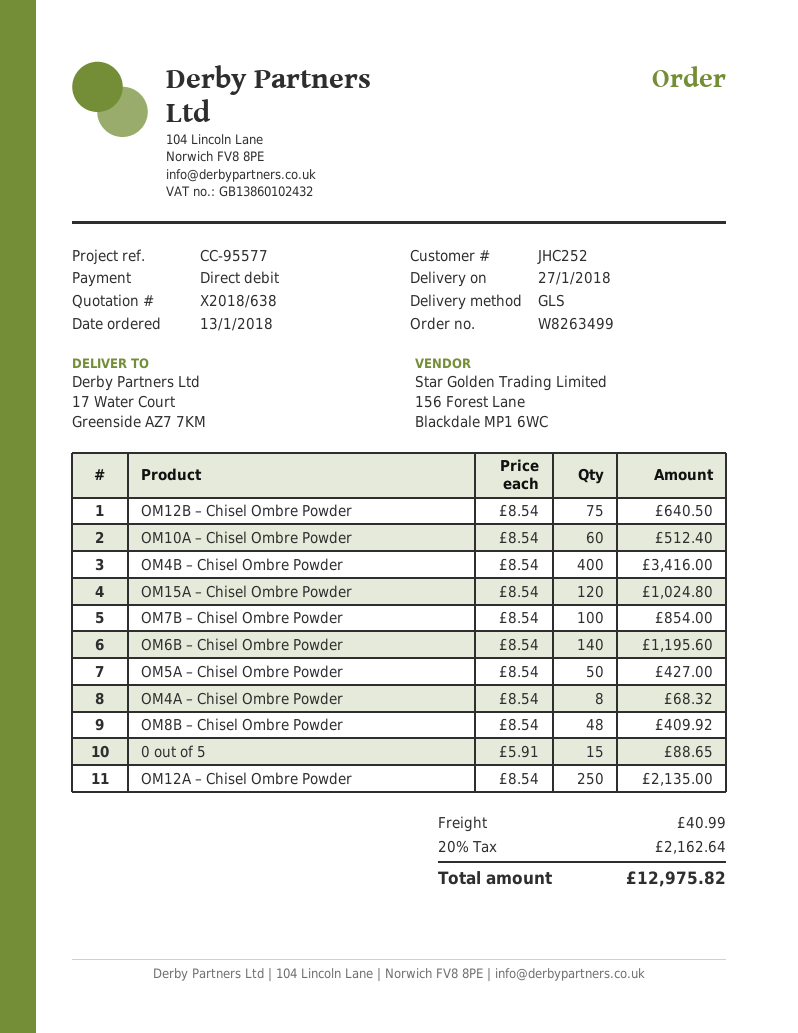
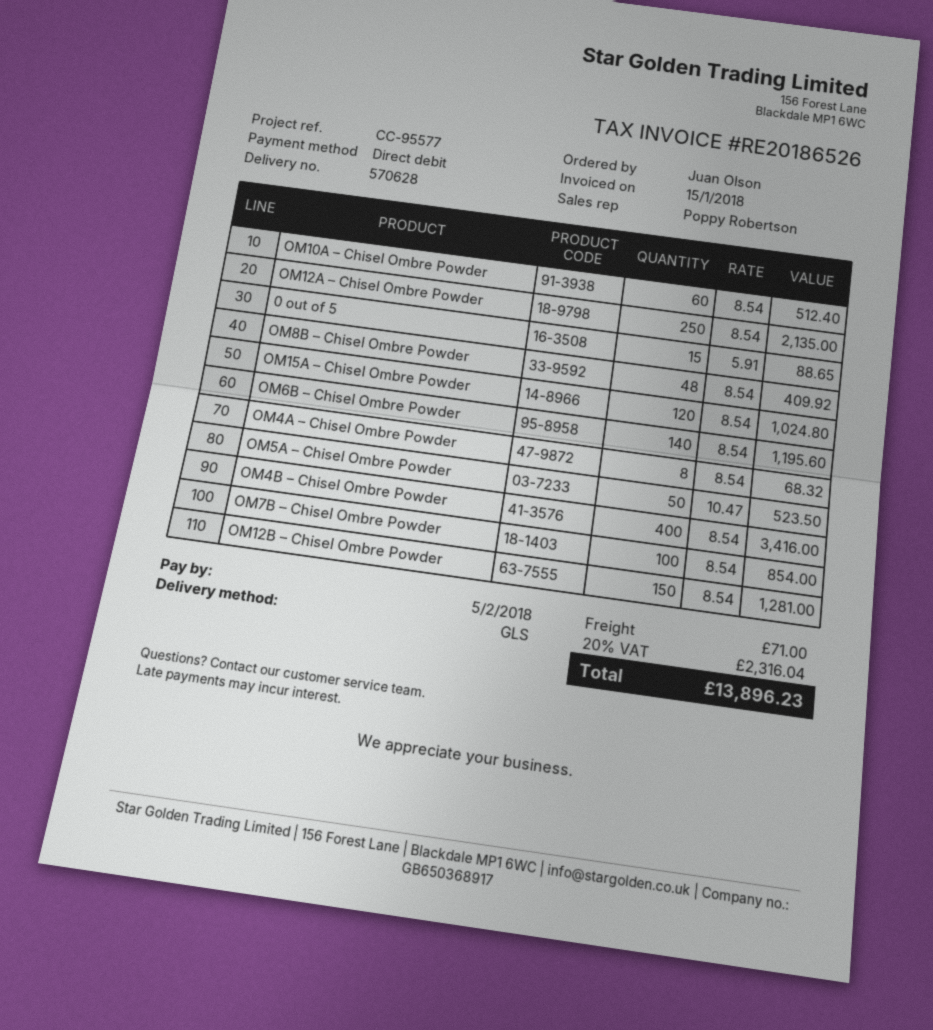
OM12B – Chisel Ombre Powder: 75 x 8.54 = 640.50 -> 150 x 8.54 = 1281.00
OM5A – Chisel Ombre Powder: 50 x 8.54 = 427.00 -> 50 x 10.47 = 523.50
shipping: 40.99 -> 71.00
tax: 20% = 2162.64 -> 20% = 2316.04
total: 12975.82 -> 13896.23

